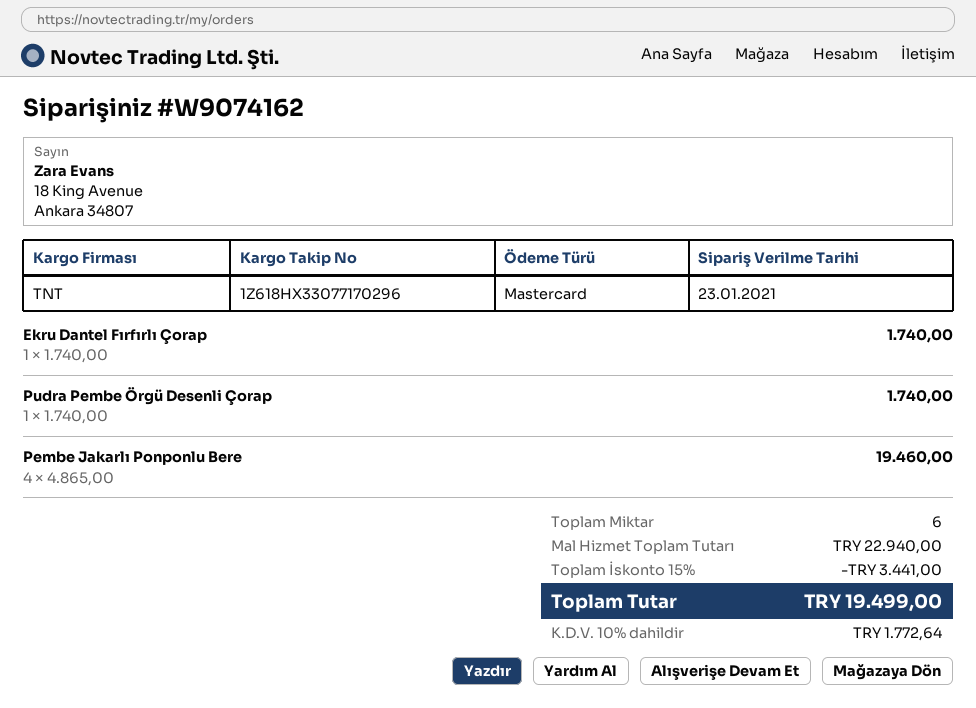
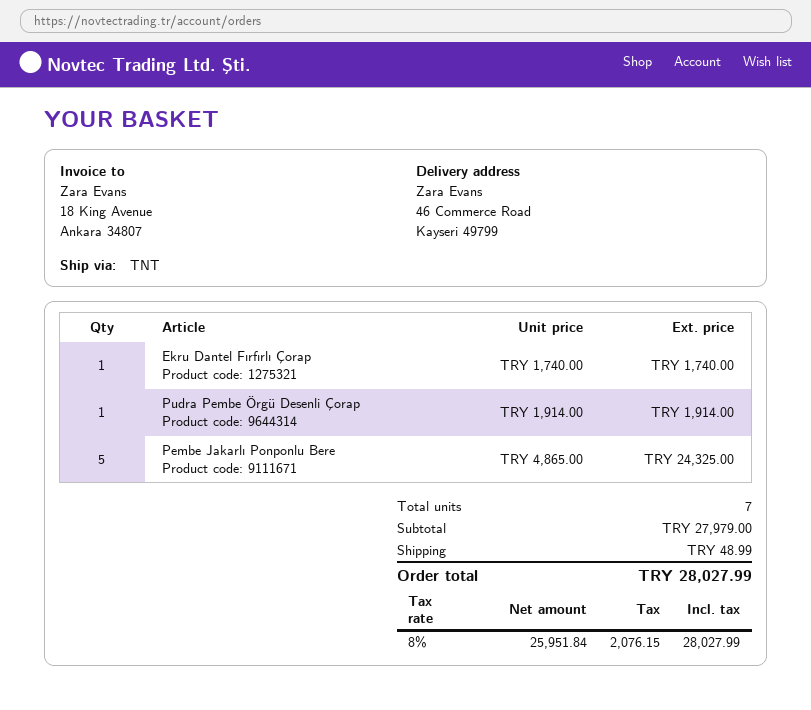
Pudra Pembe Örgü Desenli Çorap: 1 x 1740.00 = 1740.00 -> 1 x 1914.00 = 1914.00
Pembe Jakarlı Ponponlu Bere: 4 x 4865.00 = 19460.00 -> 5 x 4865.00 = 24325.00
total quantity: 6 -> 7
subtotal: 22940.00 -> 27979.00
discount: 15% = 3441.00 -> none
shipping: none -> 48.99
tax: 10% = 1772.64 -> 8% = 2076.15
total: 19499.00 -> 28027.99

